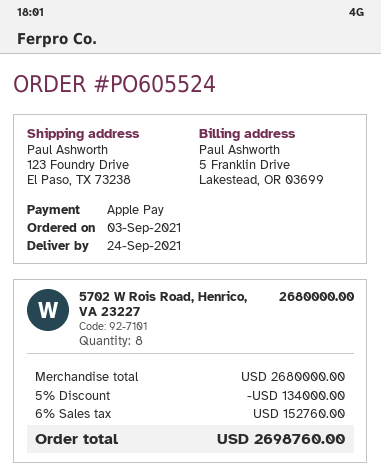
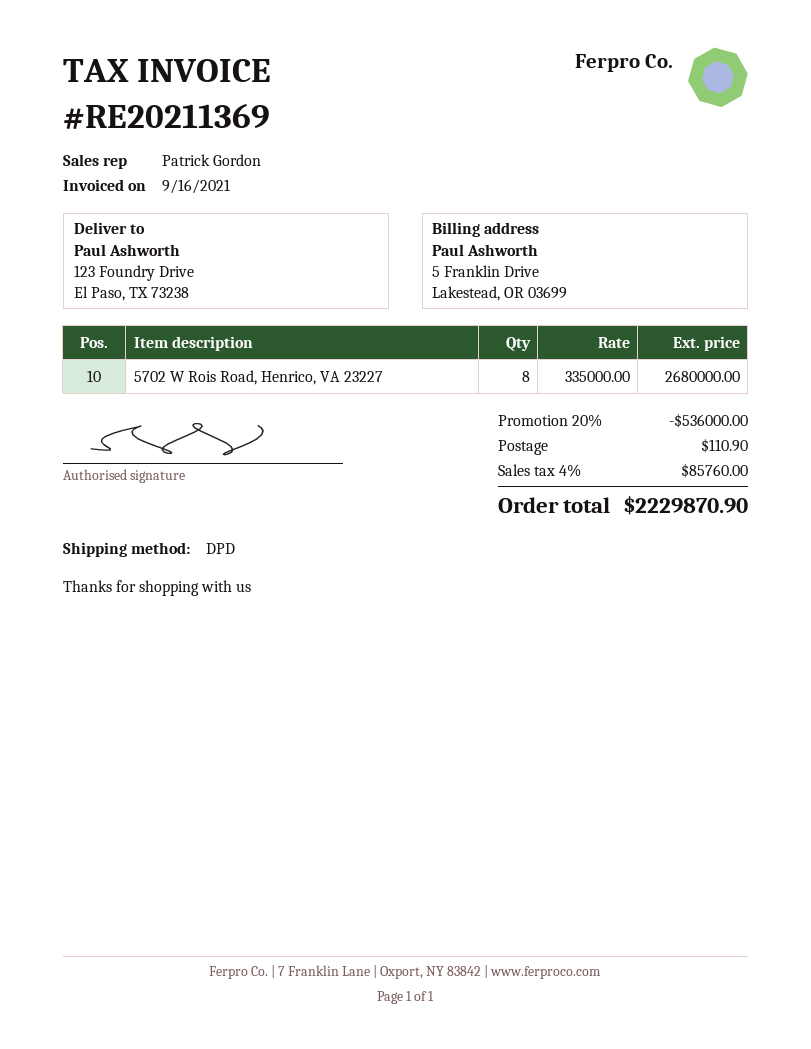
discount: 5% = 134000.00 -> 20% = 536000.00
shipping: none -> 110.90
tax: 6% = 152760.00 -> 4% = 85760.00
total: 2698760.00 -> 2229870.90

